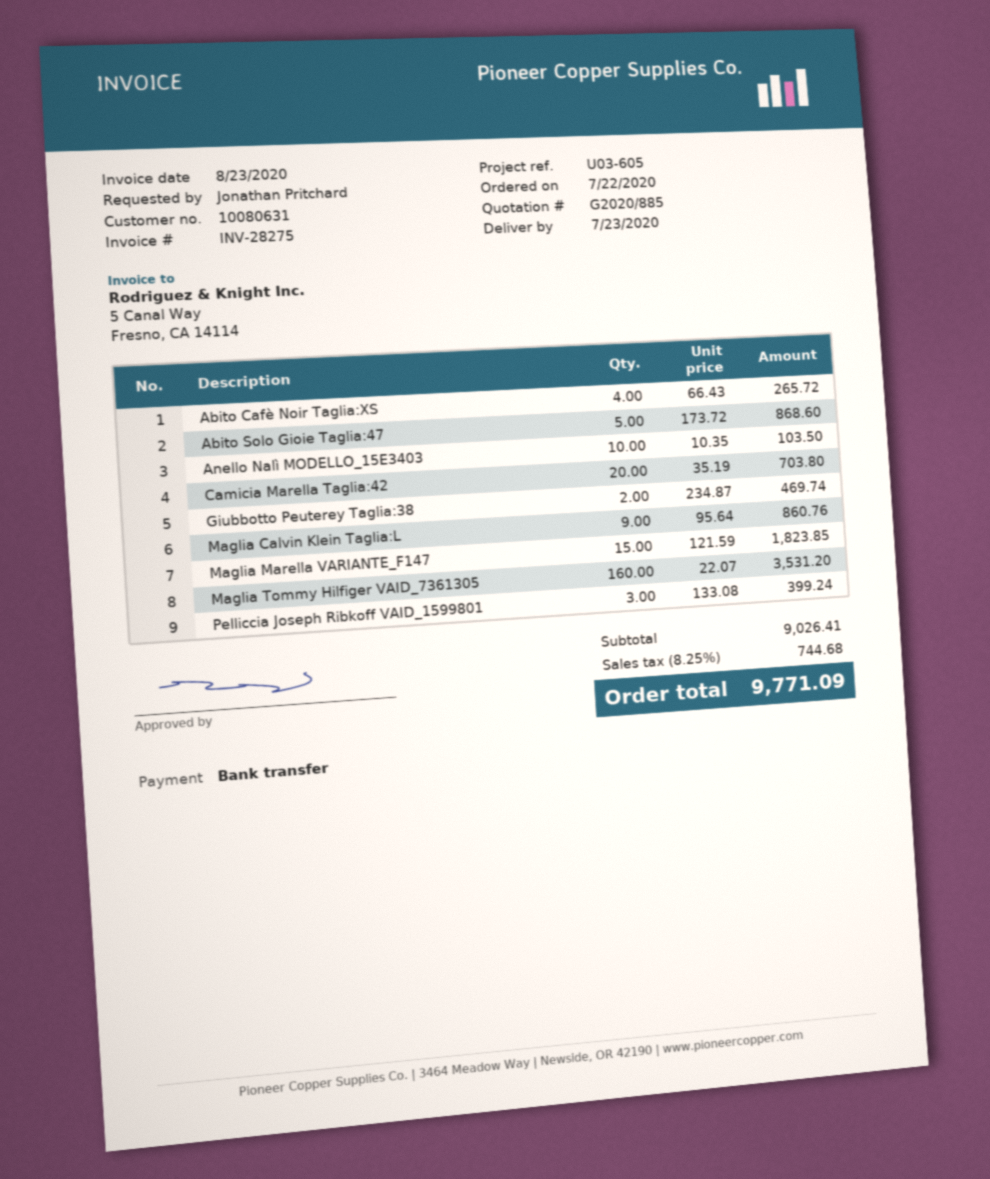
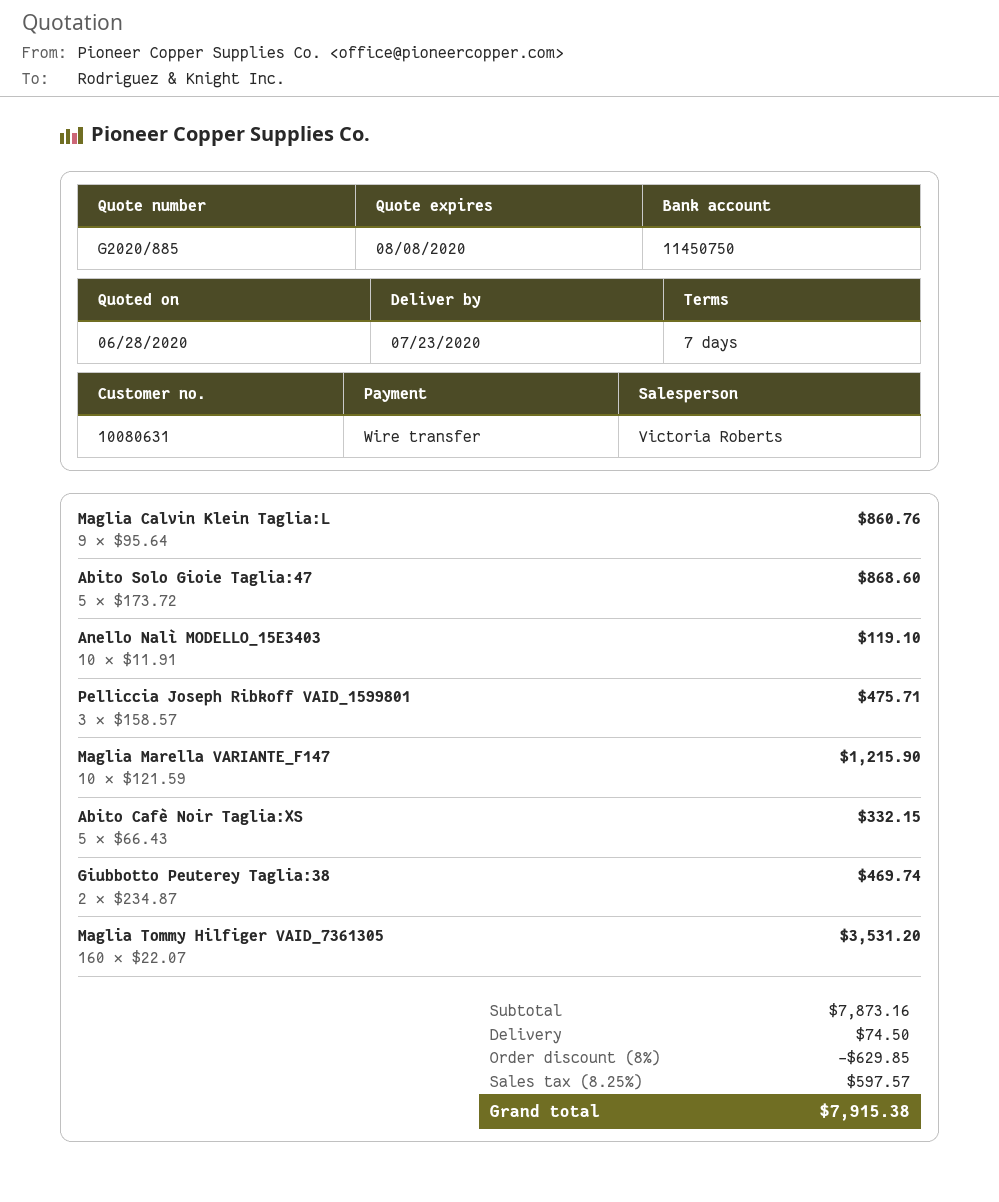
Abito Cafè Noir Taglia:XS: 4 x 66.43 = 265.72 -> 5 x 66.43 = 332.15
Anello Nalì MODELLO_15E3403: 10 x 10.35 = 103.50 -> 10 x 11.91 = 119.10
Camicia Marella Taglia:42: 20 x 35.19 = 703.80 -> none
Maglia Marella VARIANTE_F147: 15 x 121.59 = 1823.85 -> 10 x 121.59 = 1215.90
Pelliccia Joseph Ribkoff VAID_1599801: 3 x 133.08 = 399.24 -> 3 x 158.57 = 475.71
subtotal: 9026.41 -> 7873.16
discount: none -> 8% = 629.85
shipping: none -> 74.50
tax: 8.25% = 744.68 -> 8.25% = 597.57
total: 9771.09 -> 7915.38

